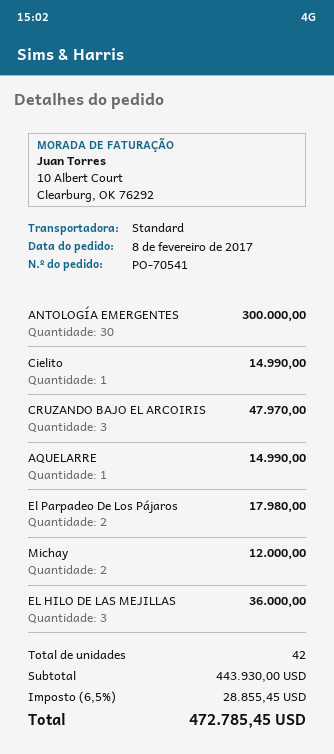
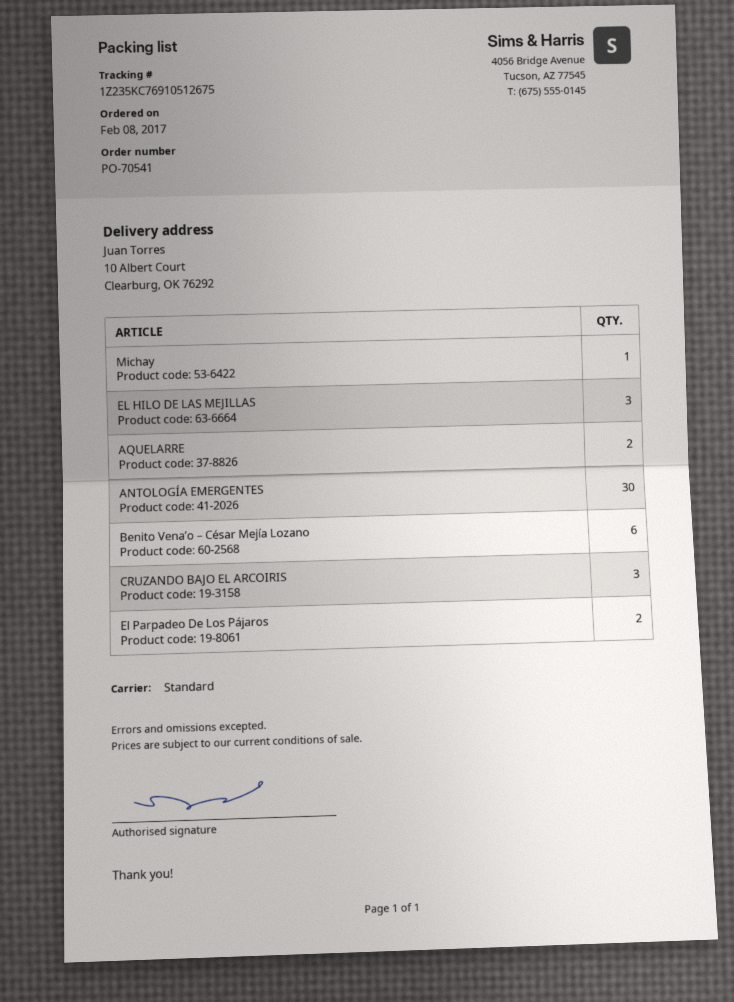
Cielito: 1 -> none
AQUELARRE: 1 -> 2
Michay: 2 -> 1
Benito Vena’o – César Mejía Lozano: none -> 6

